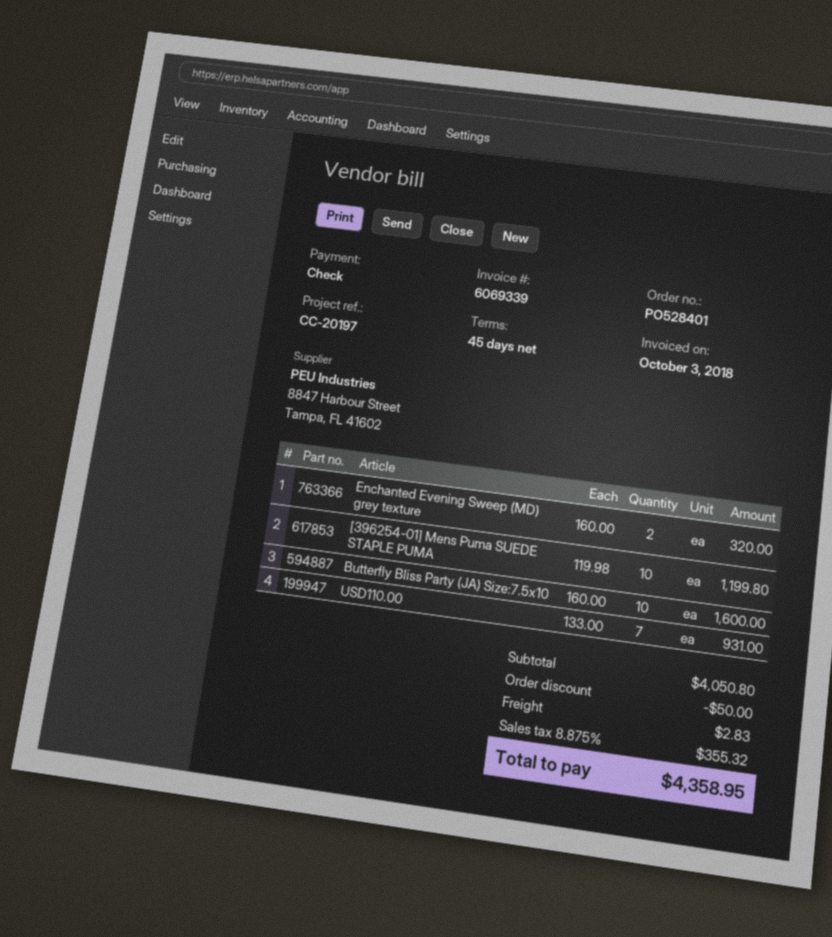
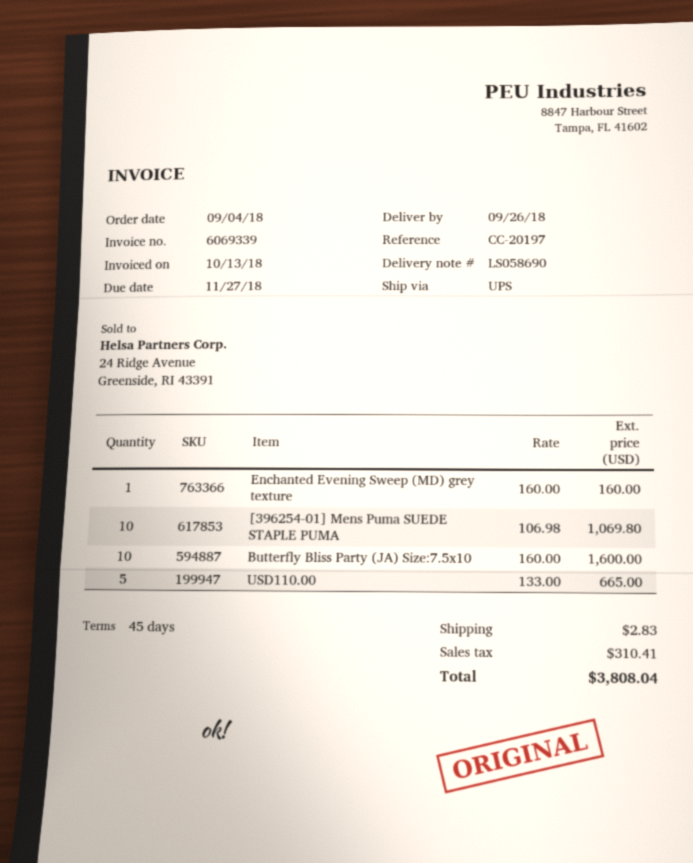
invoice date: 2018-10-03 -> 2018-10-13
Enchanted Evening Sweep (MD) grey texture: 2 x 160.00 = 320.00 -> 1 x 160.00 = 160.00
[396254-01] Mens Puma SUEDE STAPLE PUMA: 10 x 119.98 = 1199.80 -> 10 x 106.98 = 1069.80
USD110.00: 7 x 133.00 = 931.00 -> 5 x 133.00 = 665.00
discount: 50.00 -> none
tax: 355.32 -> 310.41
total: 4358.95 -> 3808.04

